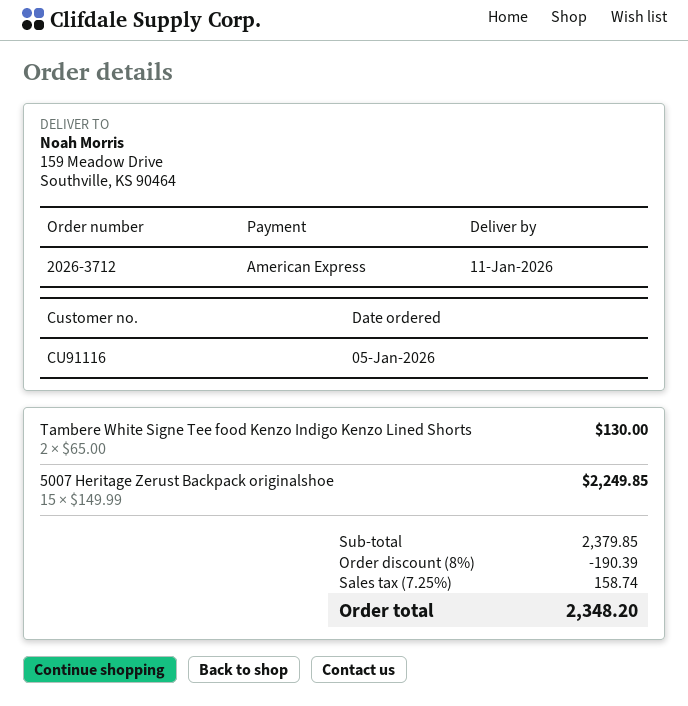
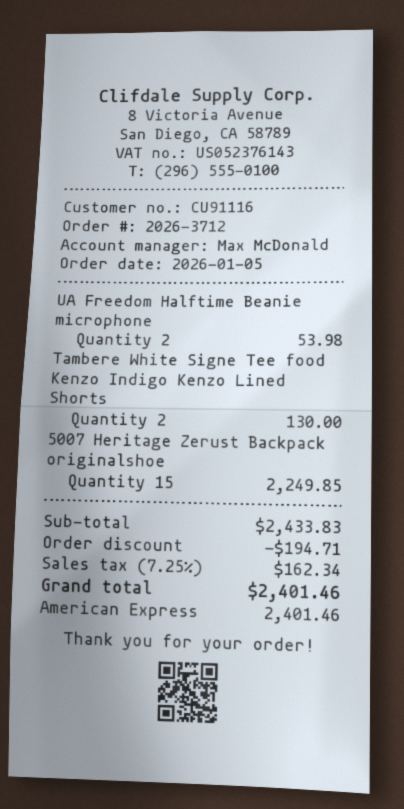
UA Freedom Halftime Beanie microphone: none -> 2 for 53.98
subtotal: 2379.85 -> 2433.83
discount: 190.39 -> 194.71
tax: 7.25% = 158.74 -> 7.25% = 162.34
total: 2348.20 -> 2401.46

